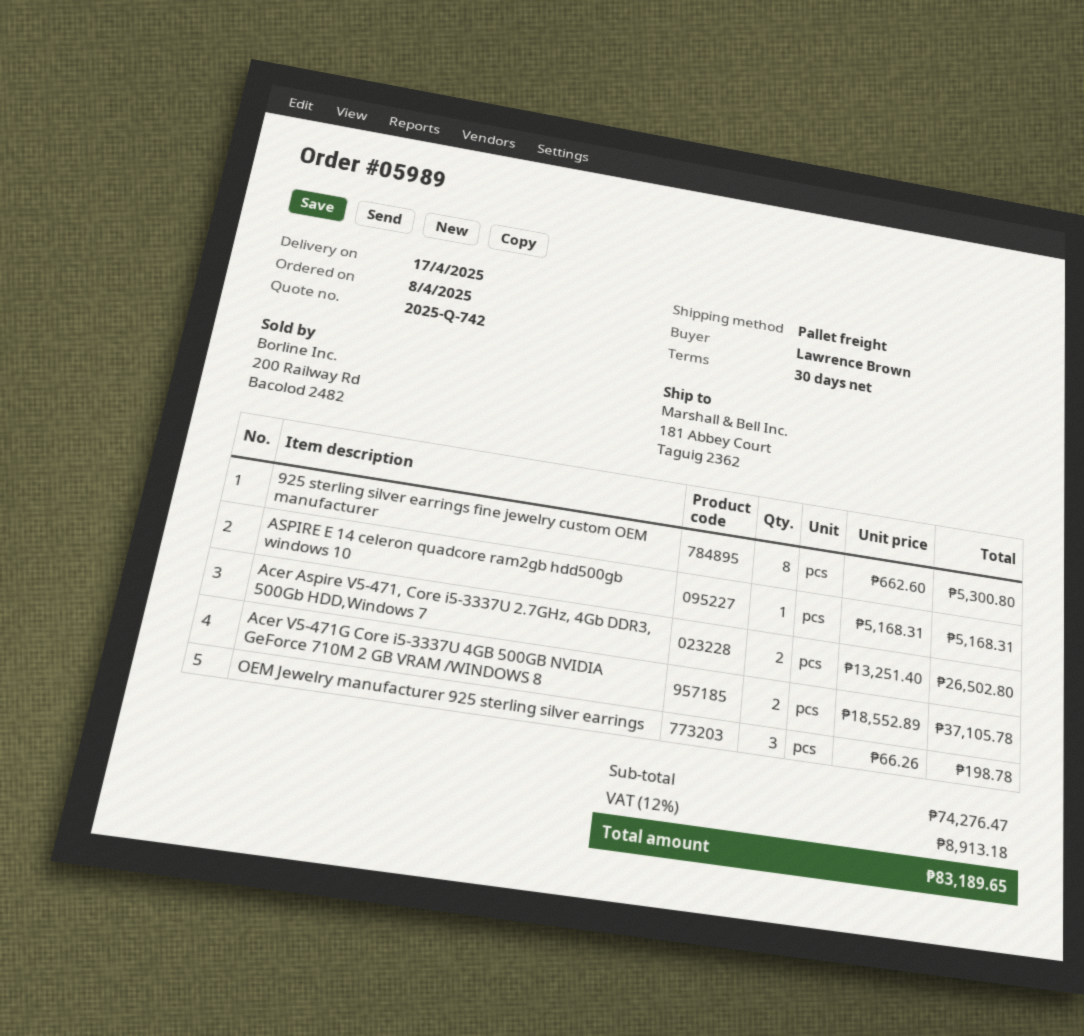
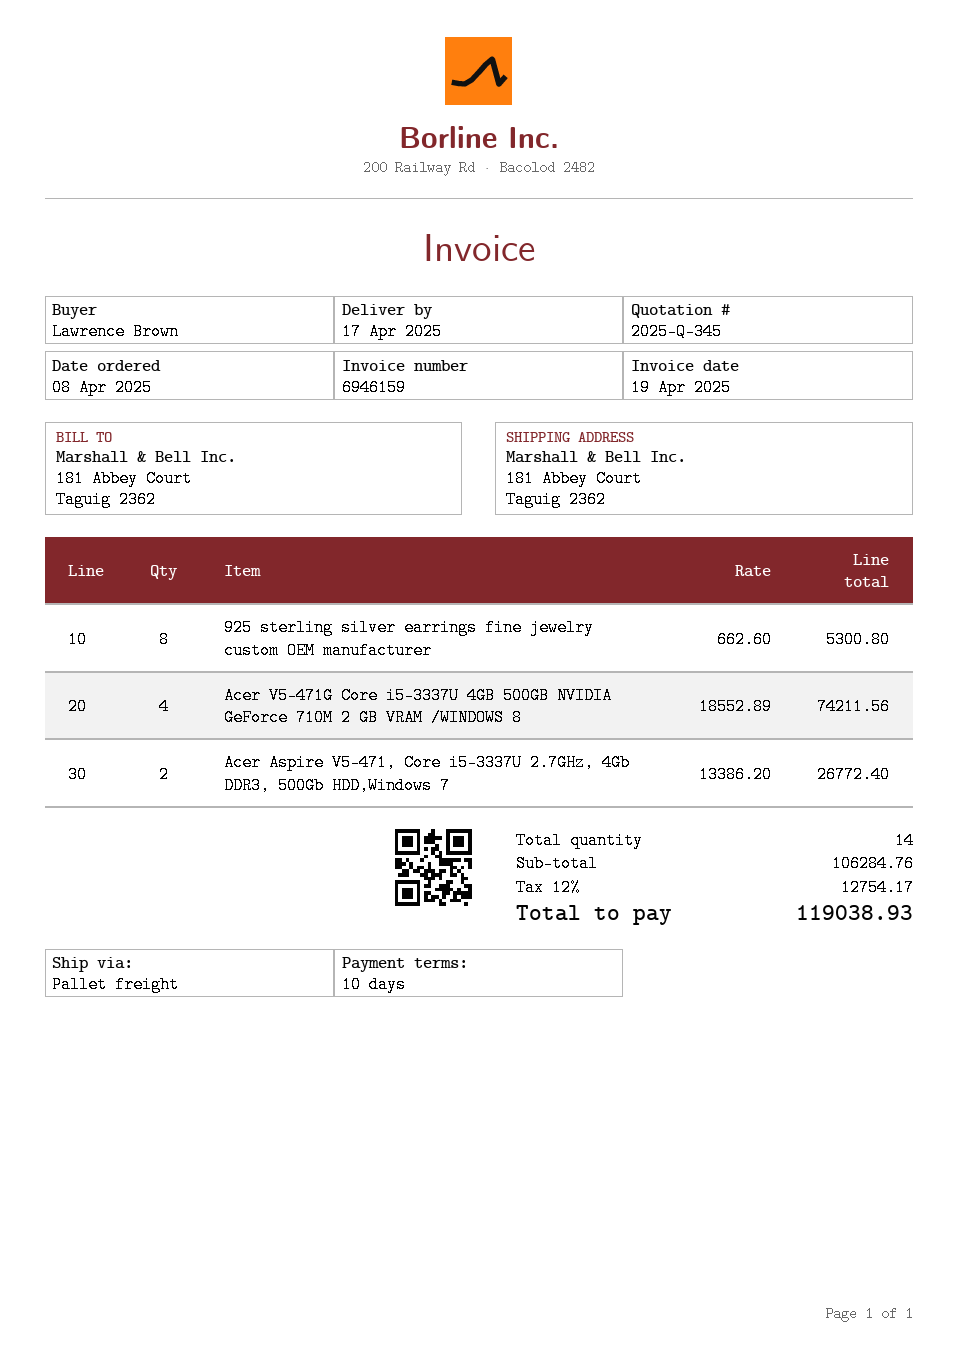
quote number: 2025-Q-742 -> 2025-Q-345
payment terms: 30 days -> 10 days
ASPIRE E 14 celeron quadcore ram2gb hdd500gb windows 10: 1 x 5168.31 = 5168.31 -> none
Acer Aspire V5-471, Core i5-3337U 2.7GHz, 4Gb DDR3, 500Gb HDD,Windows 7: 2 x 13251.40 = 26502.80 -> 2 x 13386.20 = 26772.40
Acer V5-471G Core i5-3337U 4GB 500GB NVIDIA GeForce 710M 2 GB VRAM /WINDOWS 8: 2 x 18552.89 = 37105.78 -> 4 x 18552.89 = 74211.56
OEM Jewelry manufacturer 925 sterling silver earrings: 3 x 66.26 = 198.78 -> none
subtotal: 74276.47 -> 106284.76
tax: 12% = 8913.18 -> 12% = 12754.17
total: 83189.65 -> 119038.93

